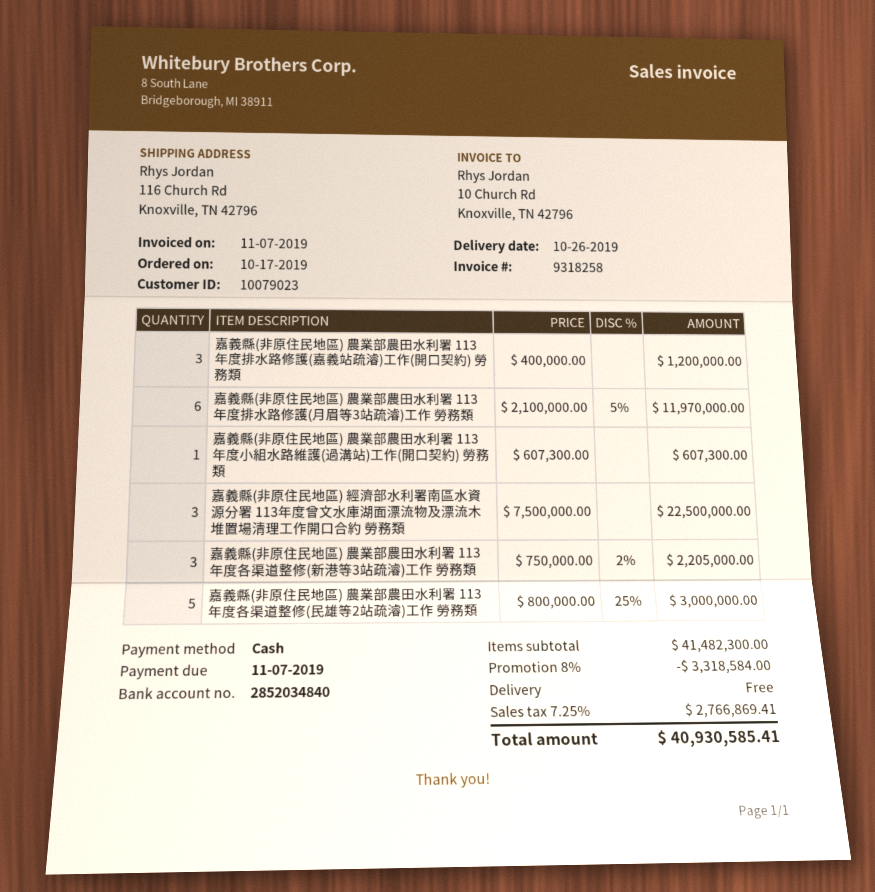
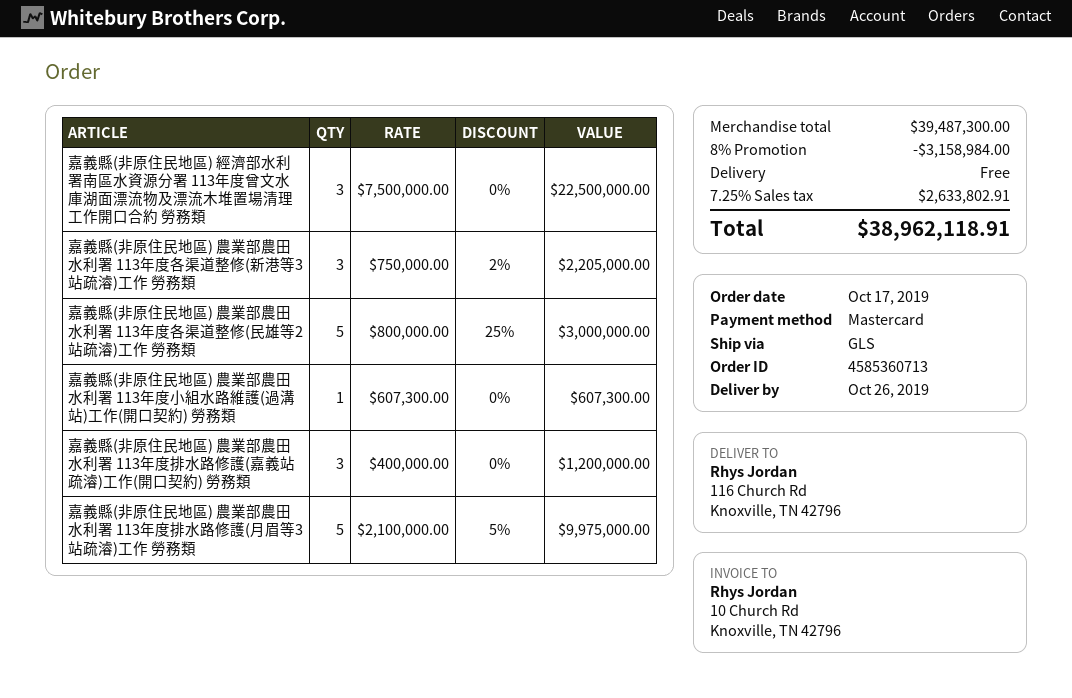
payment method: cash -> Mastercard
嘉義縣(非原住民地區) 農業部農田水利署 113年度排水路修護(月眉等3站疏濬)工作 勞務類: 6 x 2100000.00 - 5% = 11970000.00 -> 5 x 2100000.00 - 5% = 9975000.00
subtotal: 41482300.00 -> 39487300.00
discount: 8% = 3318584.00 -> 8% = 3158984.00
tax: 7.25% = 2766869.41 -> 7.25% = 2633802.91
total: 40930585.41 -> 38962118.91

